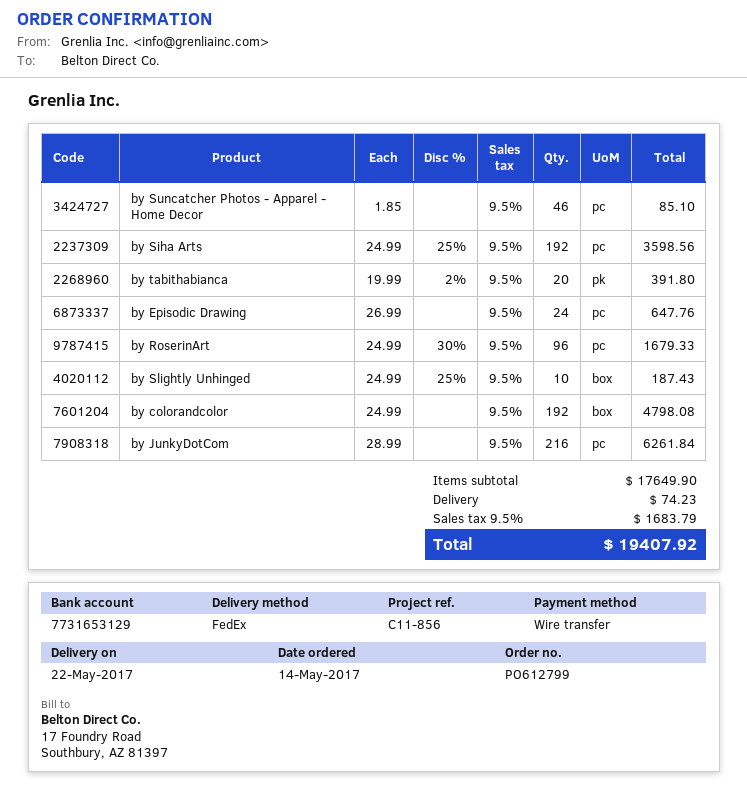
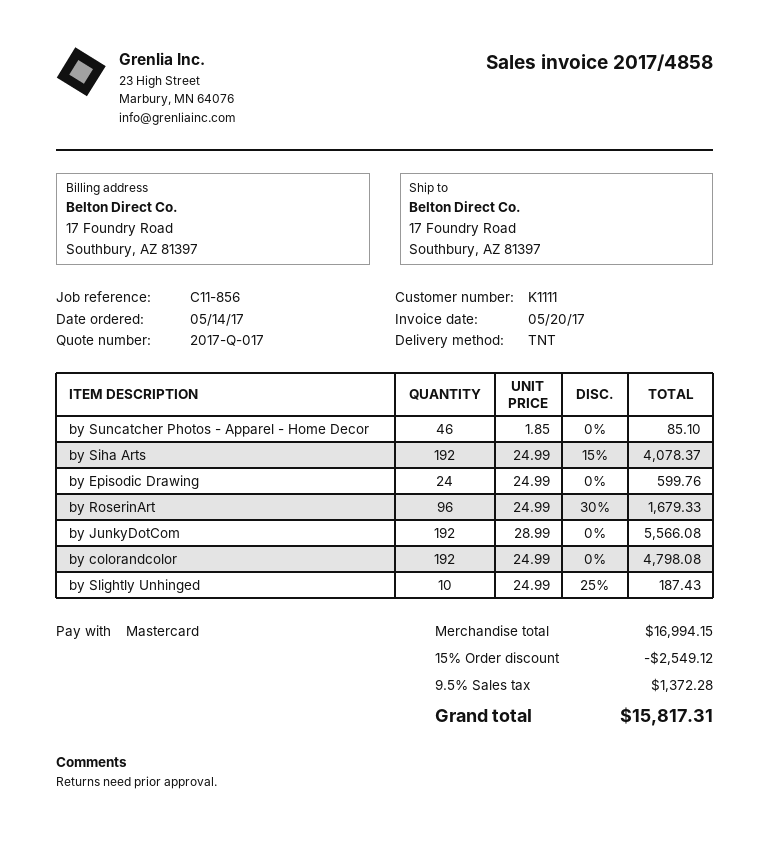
payment method: bank transfer -> Mastercard
shipping method: FedEx -> TNT
by Siha Arts: 192 x 24.99 - 25% = 3598.56 -> 192 x 24.99 - 15% = 4078.37
by tabithabianca: 20 x 19.99 - 2% = 391.80 -> none
by Episodic Drawing: 24 x 26.99 = 647.76 -> 24 x 24.99 = 599.76
by JunkyDotCom: 216 x 28.99 = 6261.84 -> 192 x 28.99 = 5566.08
subtotal: 17649.90 -> 16994.15
discount: none -> 15% = 2549.12
shipping: 74.23 -> none
tax: 9.5% = 1683.79 -> 9.5% = 1372.28
total: 19407.92 -> 15817.31

